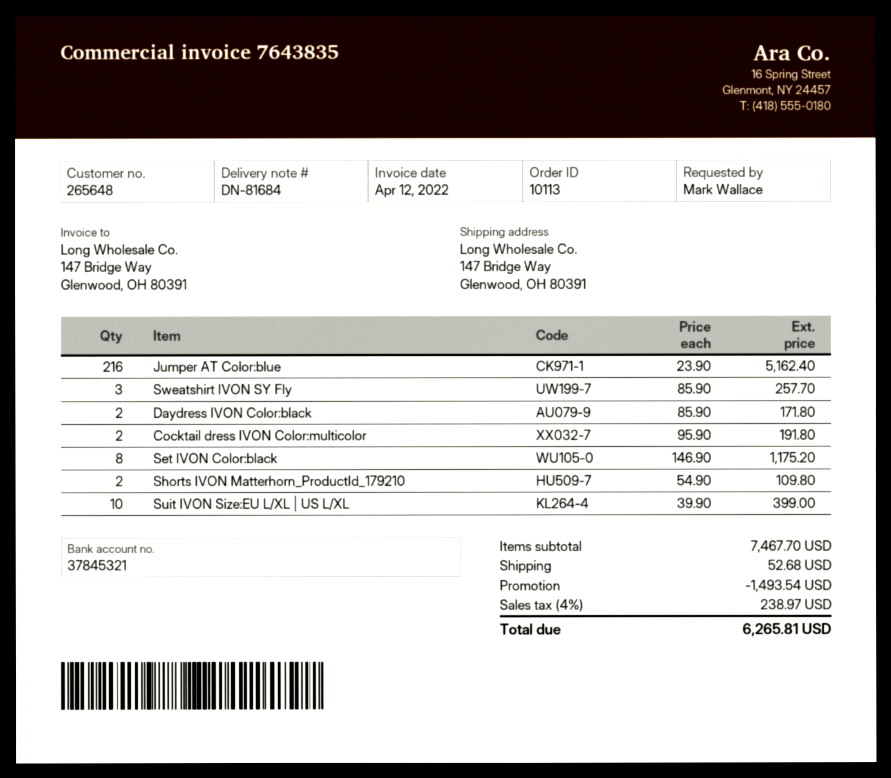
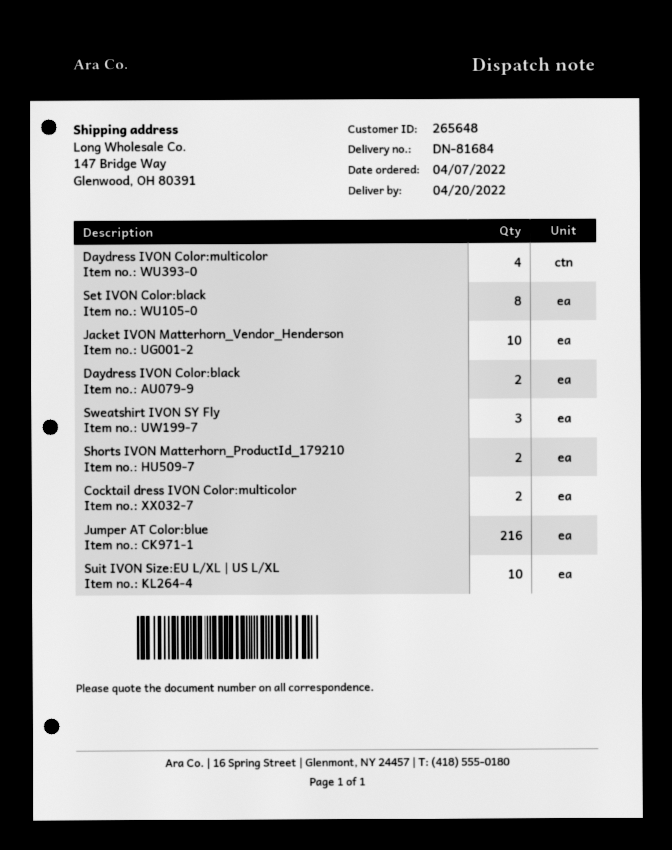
Daydress IVON Color:multicolor: none -> 4
Jacket IVON Matterhorn_Vendor_Henderson: none -> 10

